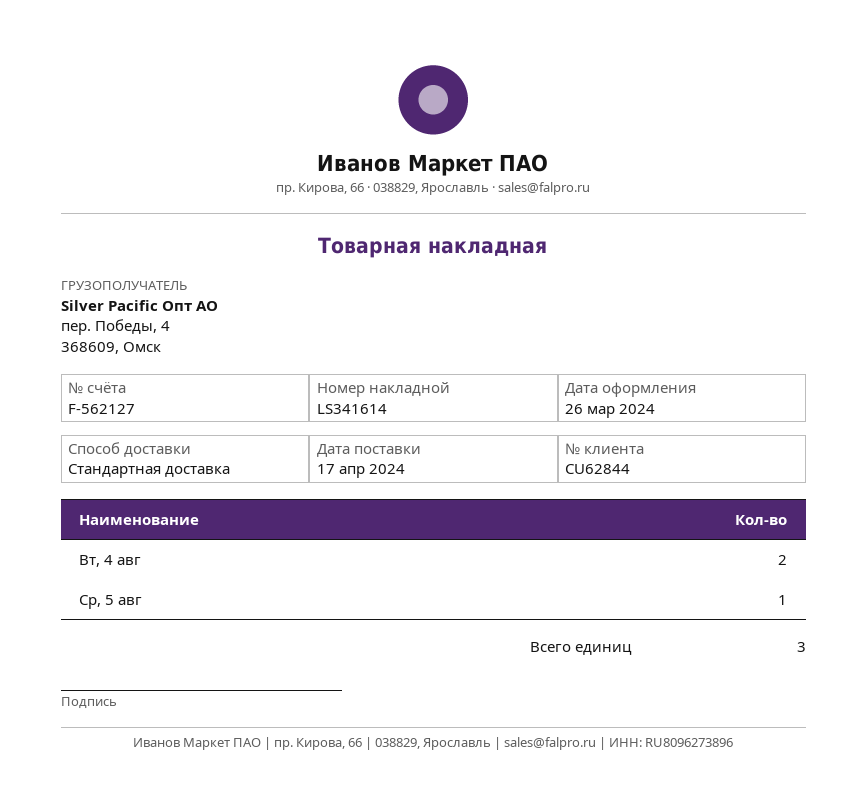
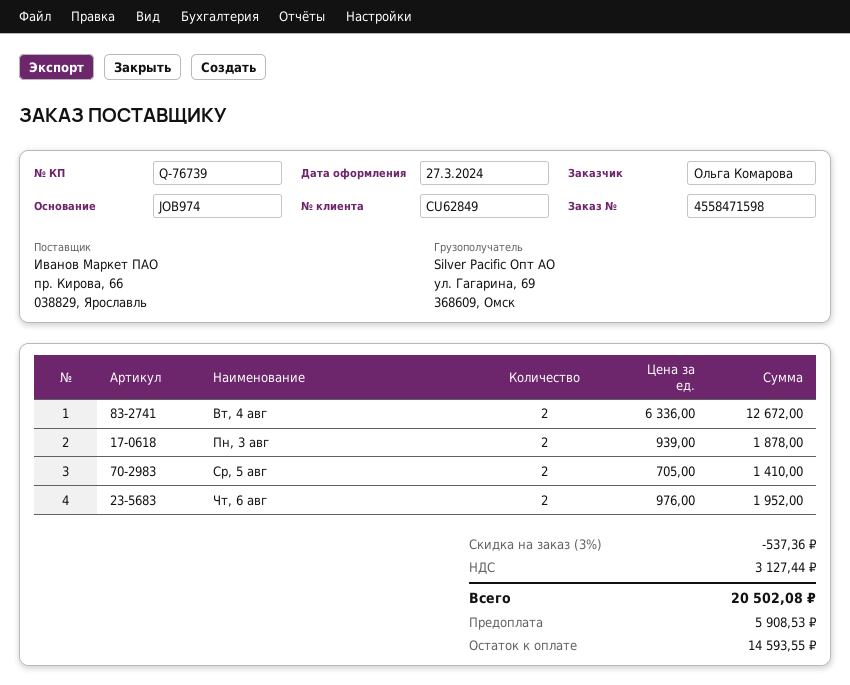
order date: 2024-03-26 -> 2024-03-27
customer number: CU62844 -> CU62849
ship to: пер. Победы, 4, 368609, Омск -> ул. Гагарина, 69, 368609, Омск
Ср, 5 авг: 1 -> 2
Пн, 3 авг: none -> 2
Чт, 6 авг: none -> 2

